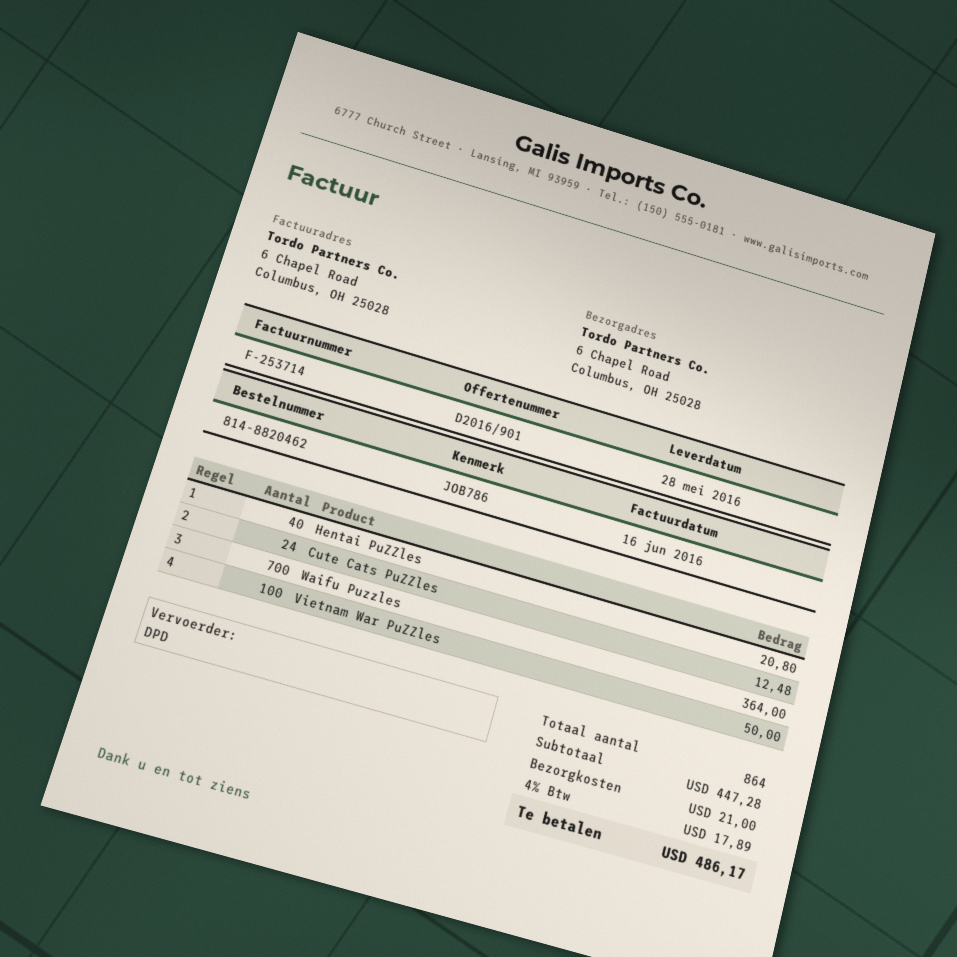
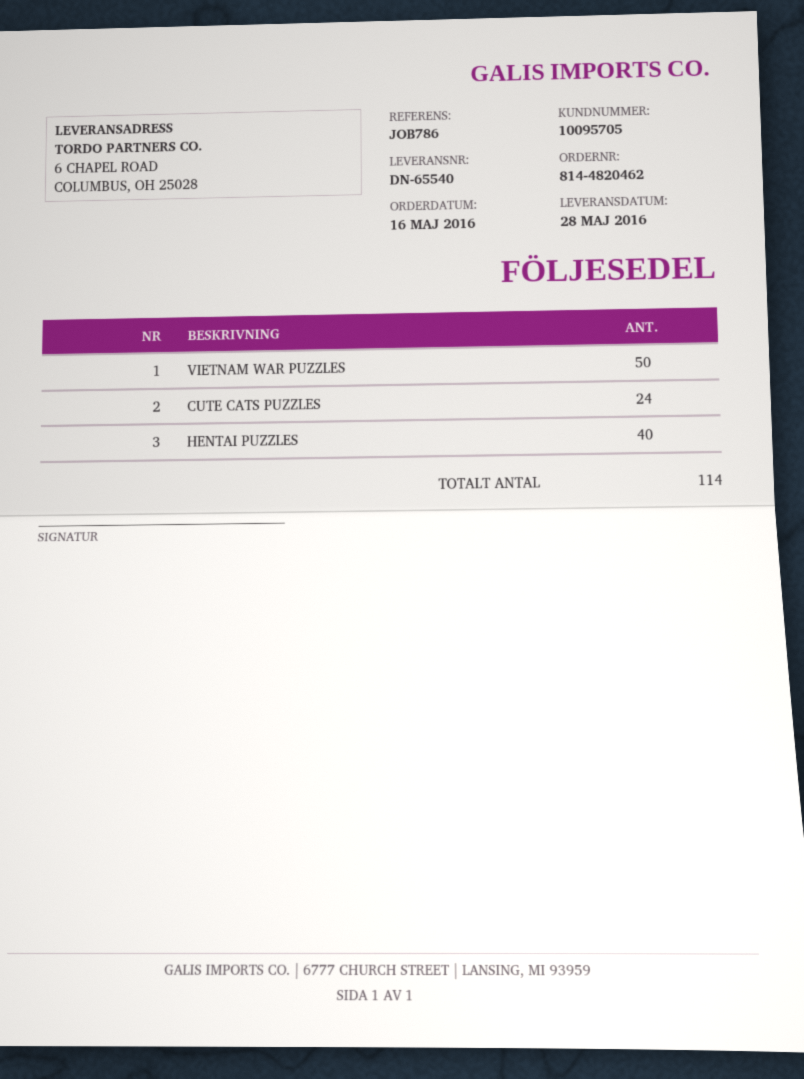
order number: 814-8820462 -> 814-4820462
Waifu Puzzles: 700 -> none
Vietnam War PuZZles: 100 -> 50
total quantity: 864 -> 114

